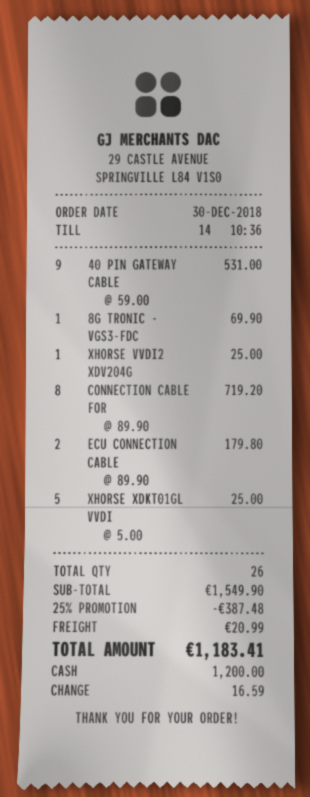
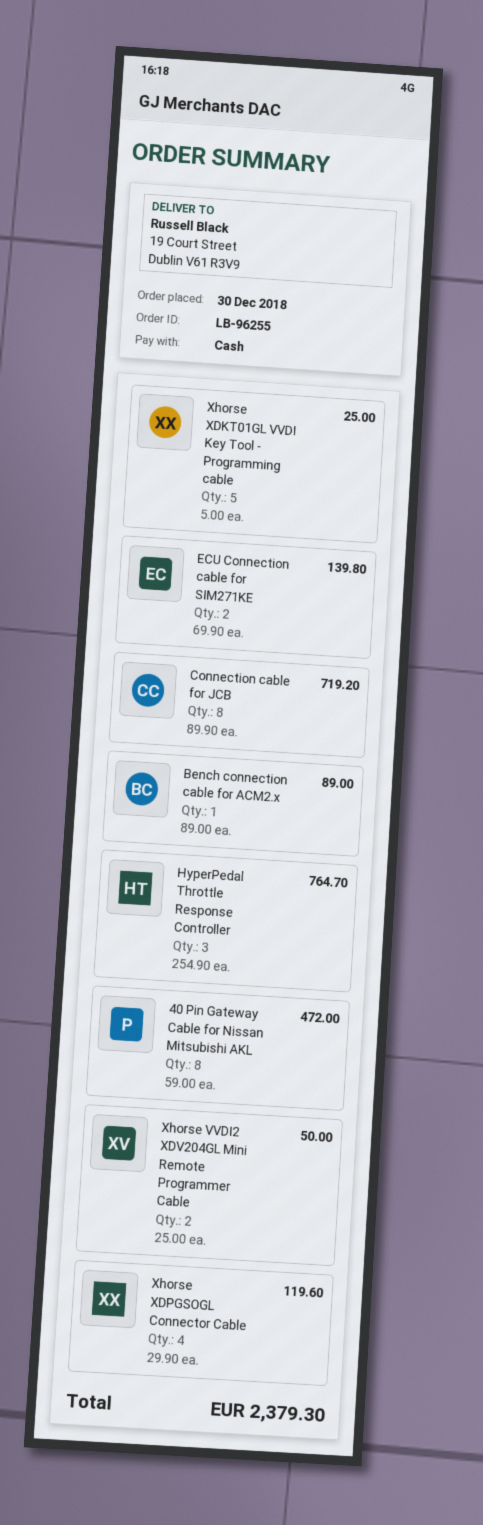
40 PIN GATEWAY CABLE: 9 x 59.00 = 531.00 -> 8 x 59.00 = 472.00
8G TRONIC - VGS3-FDC: 1 x 69.90 = 69.90 -> none
XHORSE VVDI2 XDV204G: 1 x 25.00 = 25.00 -> 2 x 25.00 = 50.00
ECU CONNECTION CABLE: 2 x 89.90 = 179.80 -> 2 x 69.90 = 139.80
Bench connection cable for ACM2.x: none -> 1 x 89.00 = 89.00
HyperPedal Throttle Response Controller: none -> 3 x 254.90 = 764.70
Xhorse XDPGSOGL Connector Cable: none -> 4 x 29.90 = 119.60
discount: 25% = 387.48 -> none
shipping: 20.99 -> none
total: 1183.41 -> 2379.30

